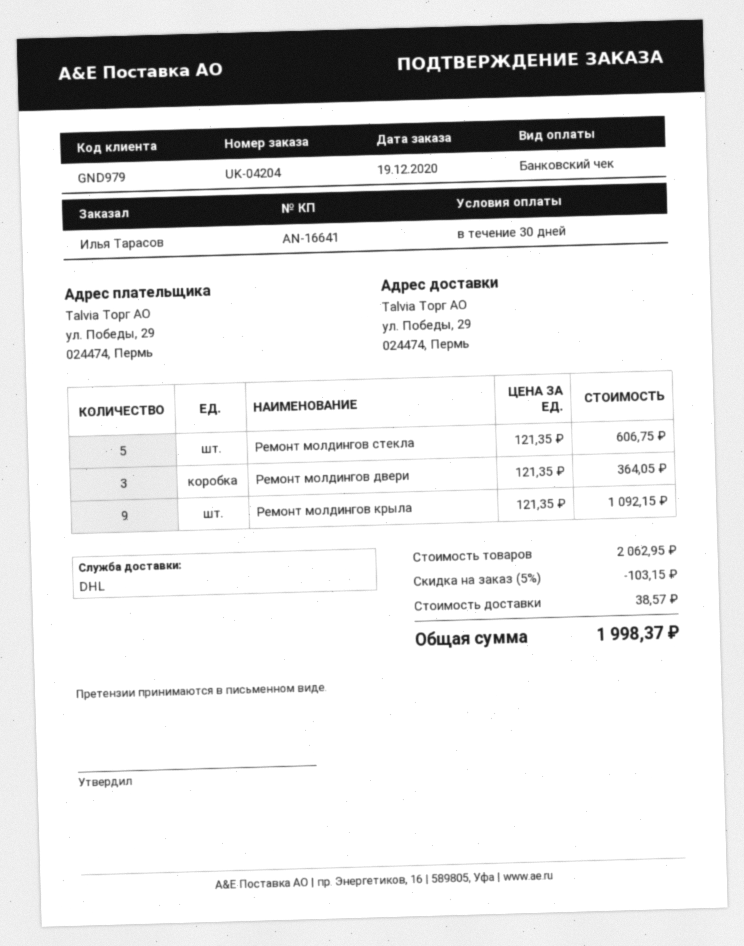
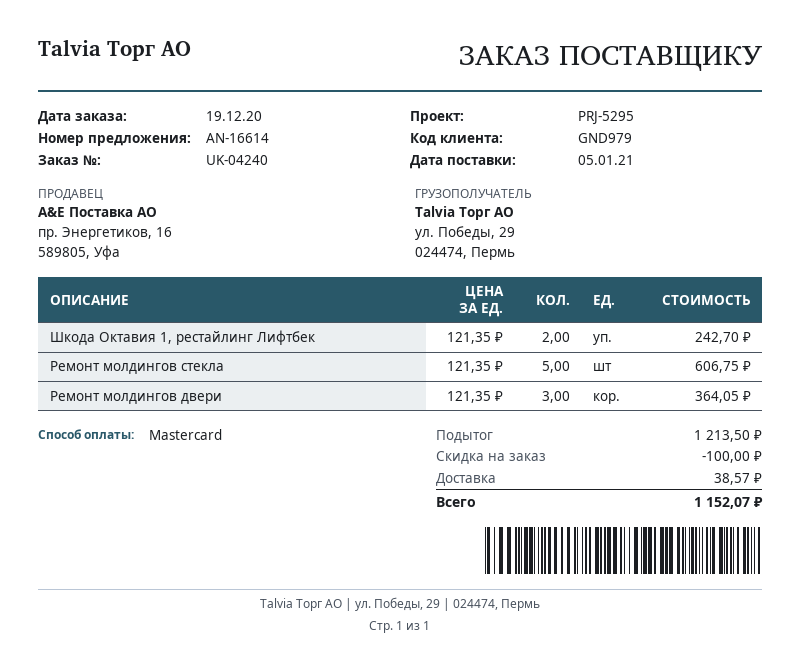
quote number: AN-16641 -> AN-16614
order number: UK-04204 -> UK-04240
payment method: cheque -> Mastercard
Ремонт молдингов крыла: 9 x 121.35 = 1092.15 -> none
Шкода Октавия 1, рестайлинг Лифтбек: none -> 2 x 121.35 = 242.70
subtotal: 2062.95 -> 1213.50
discount: 103.15 -> 100.00
total: 1998.37 -> 1152.07

